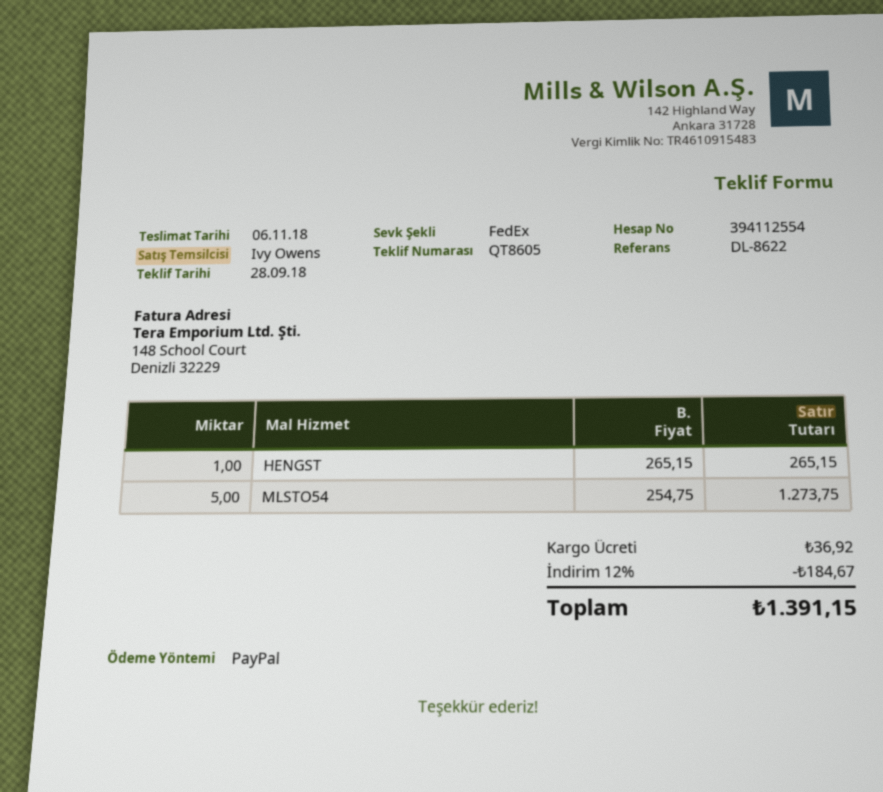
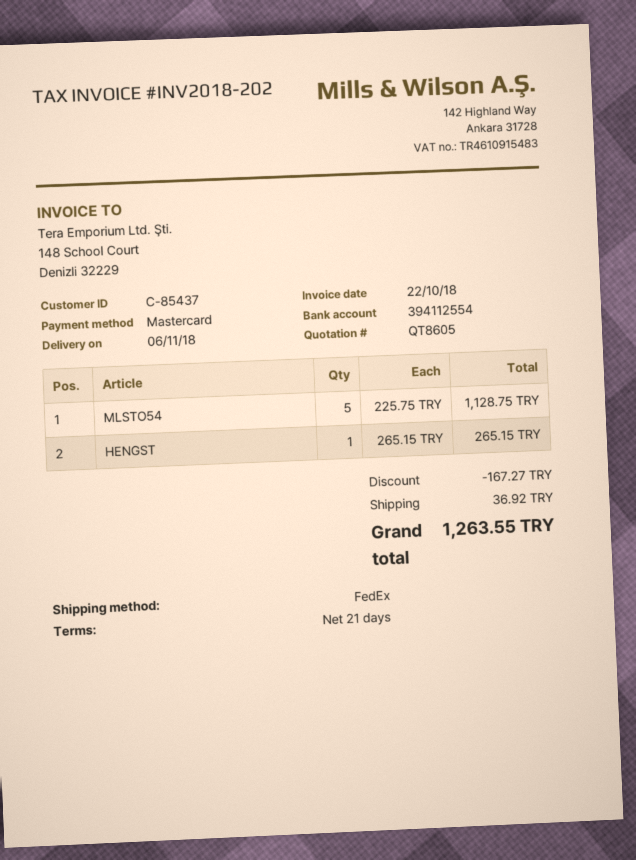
payment method: PayPal -> Mastercard
MLSTO54: 5 x 254.75 = 1273.75 -> 5 x 225.75 = 1128.75
discount: 184.67 -> 167.27
total: 1391.15 -> 1263.55

